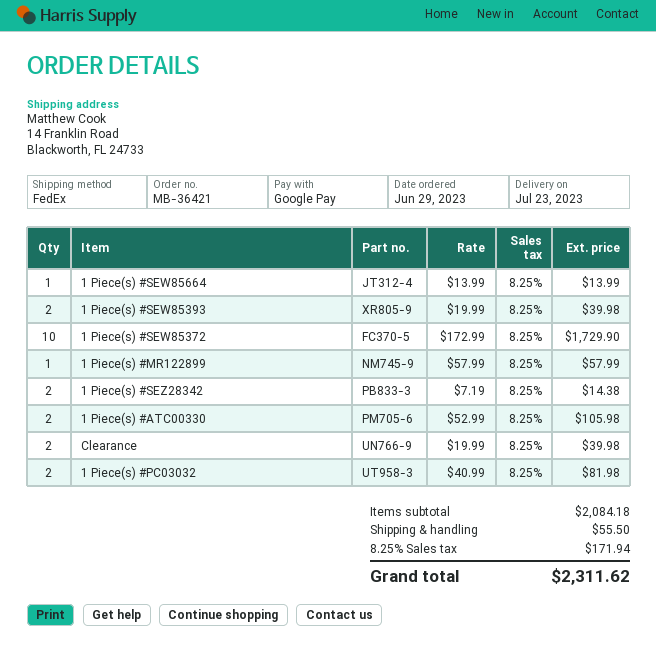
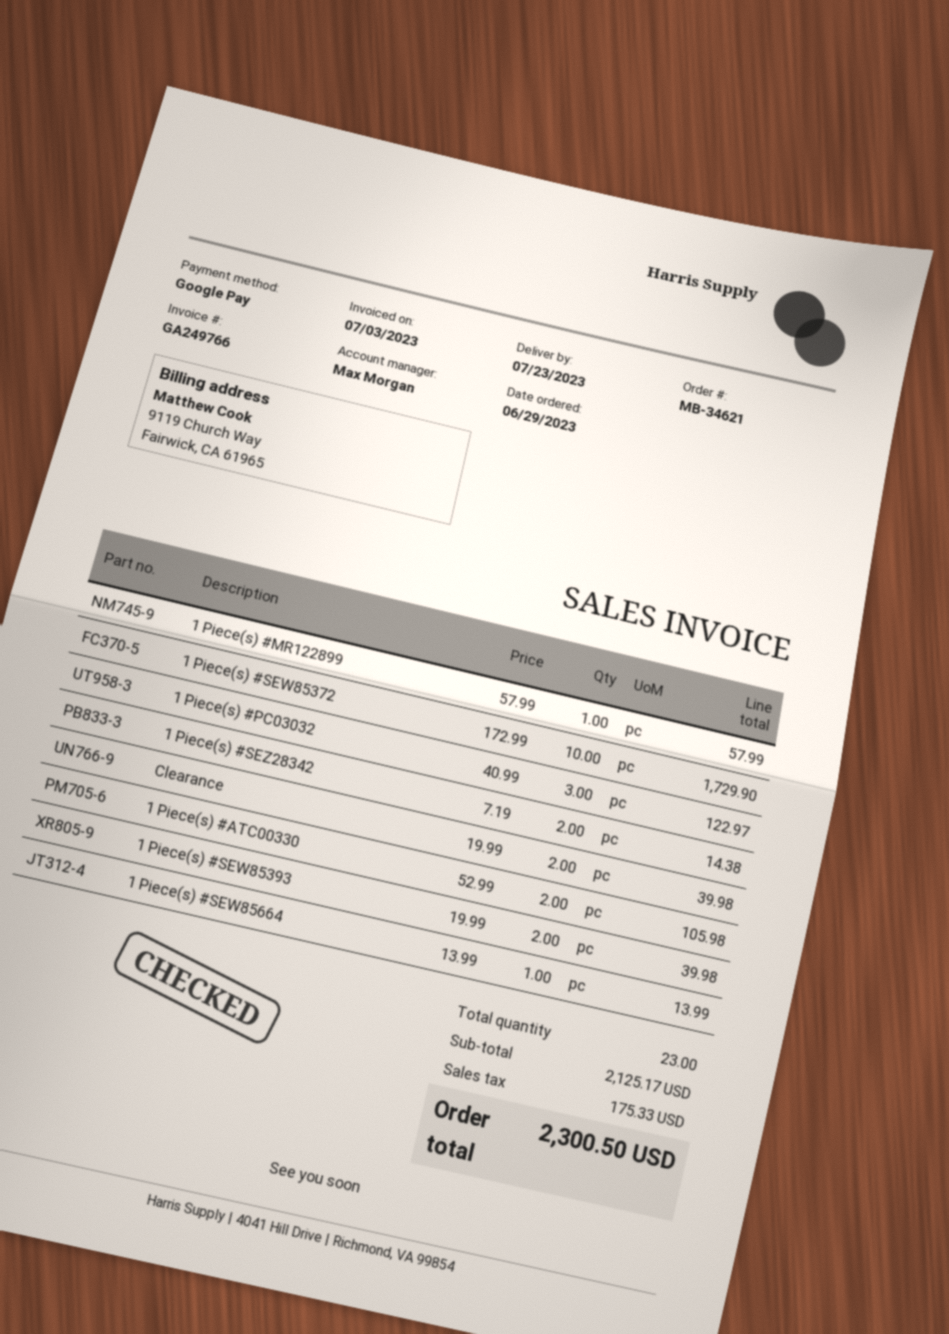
order number: MB-36421 -> MB-34621
1 Piece(s) #PC03032: 2 x 40.99 = 81.98 -> 3 x 40.99 = 122.97
subtotal: 2084.18 -> 2125.17
shipping: 55.50 -> none
tax: 171.94 -> 175.33
total: 2311.62 -> 2300.50

